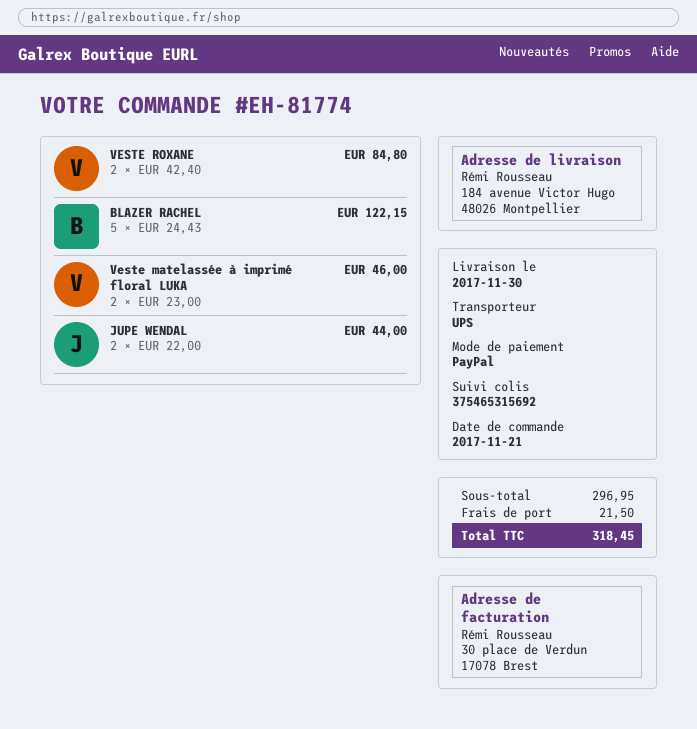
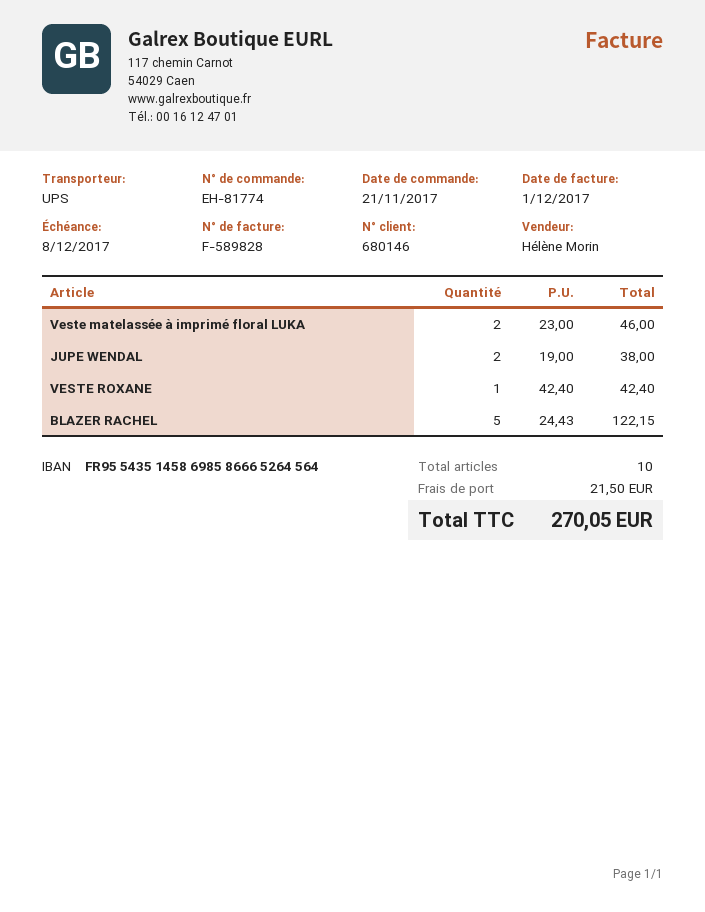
VESTE ROXANE: 2 x 42.40 = 84.80 -> 1 x 42.40 = 42.40
JUPE WENDAL: 2 x 22.00 = 44.00 -> 2 x 19.00 = 38.00
total: 318.45 -> 270.05

